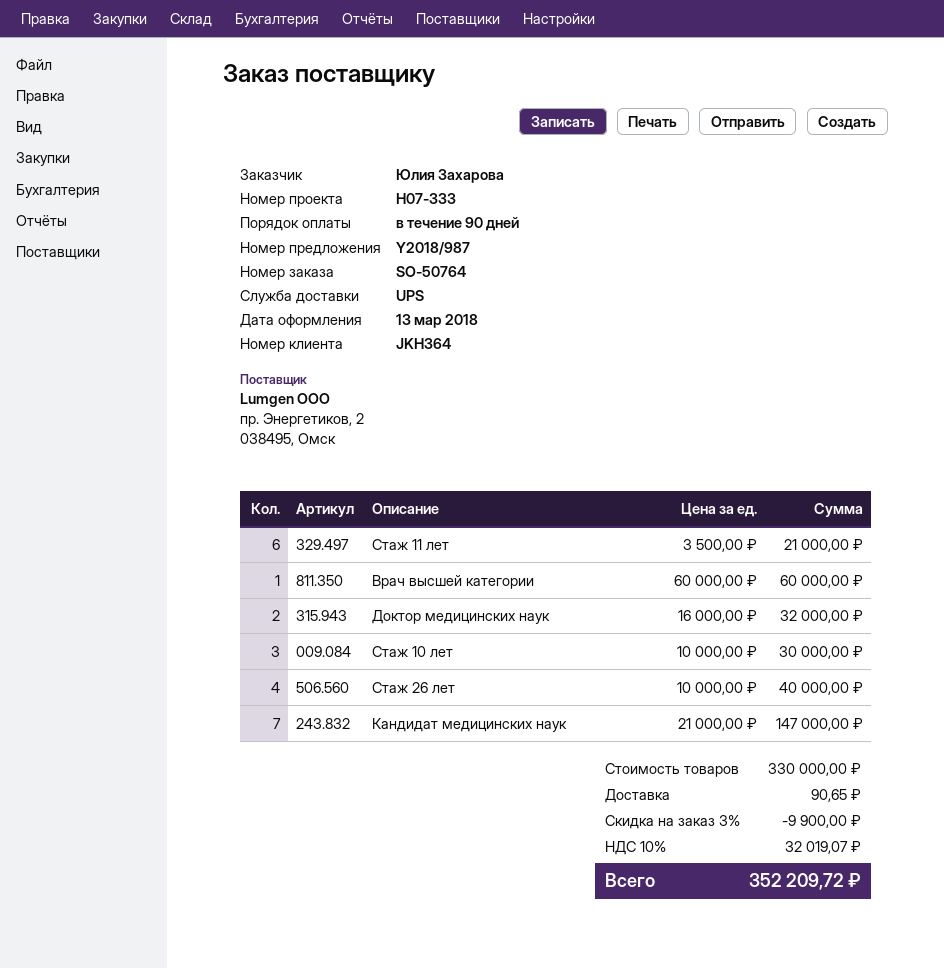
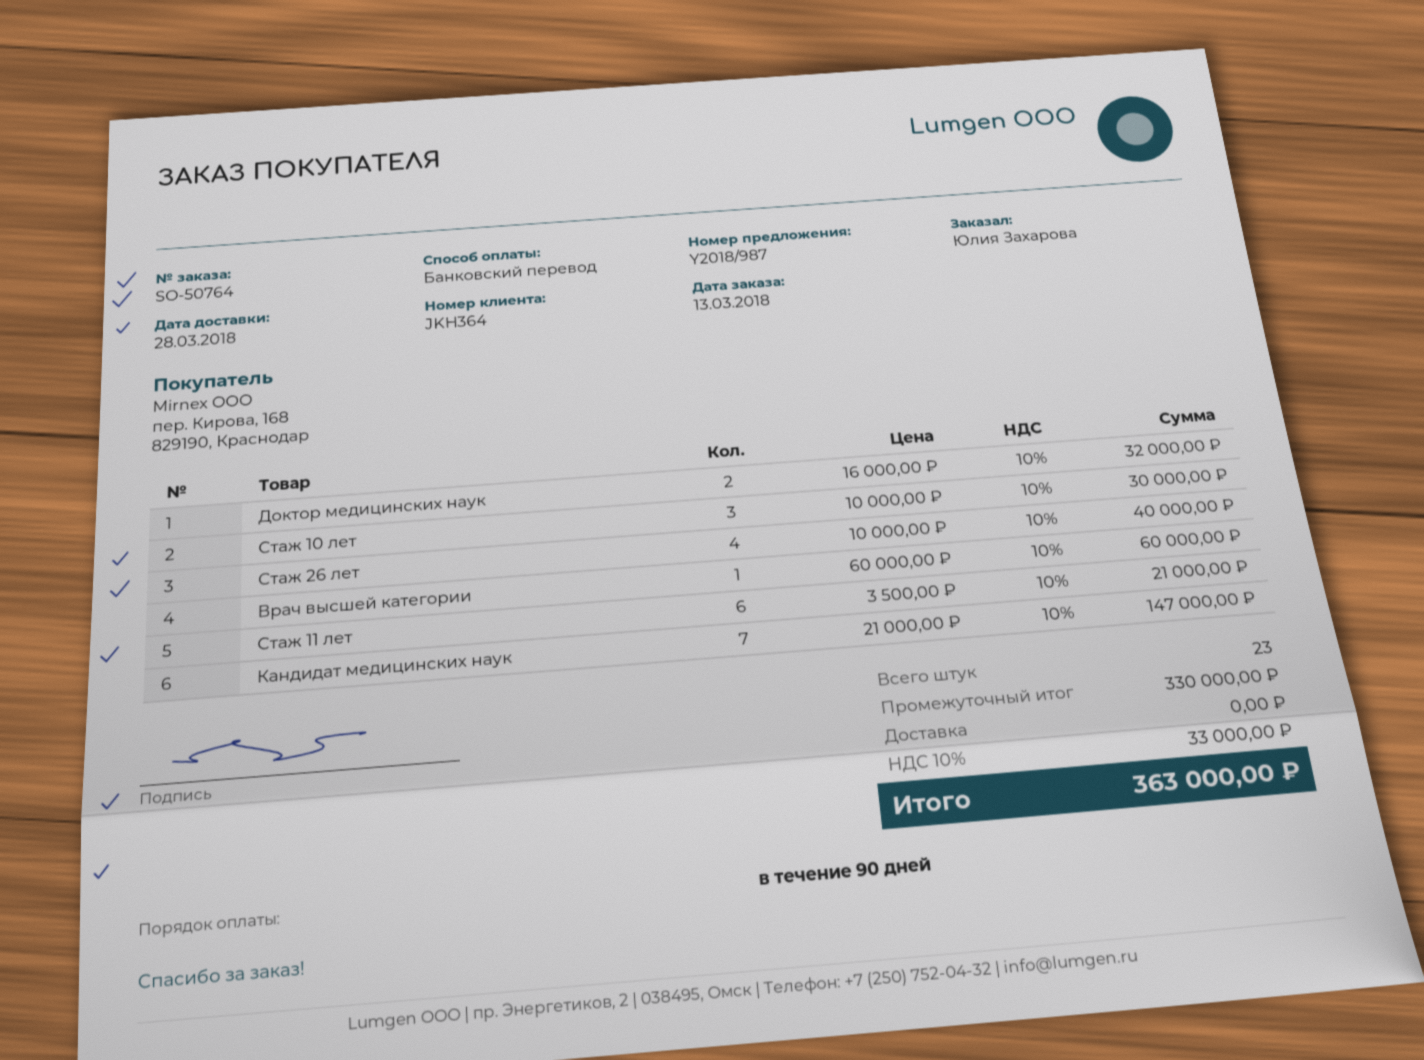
discount: 3% = 9900.00 -> none
shipping: 90.65 -> 0.00
tax: 10% = 32019.07 -> 10% = 33000.00
total: 352209.72 -> 363000.00

